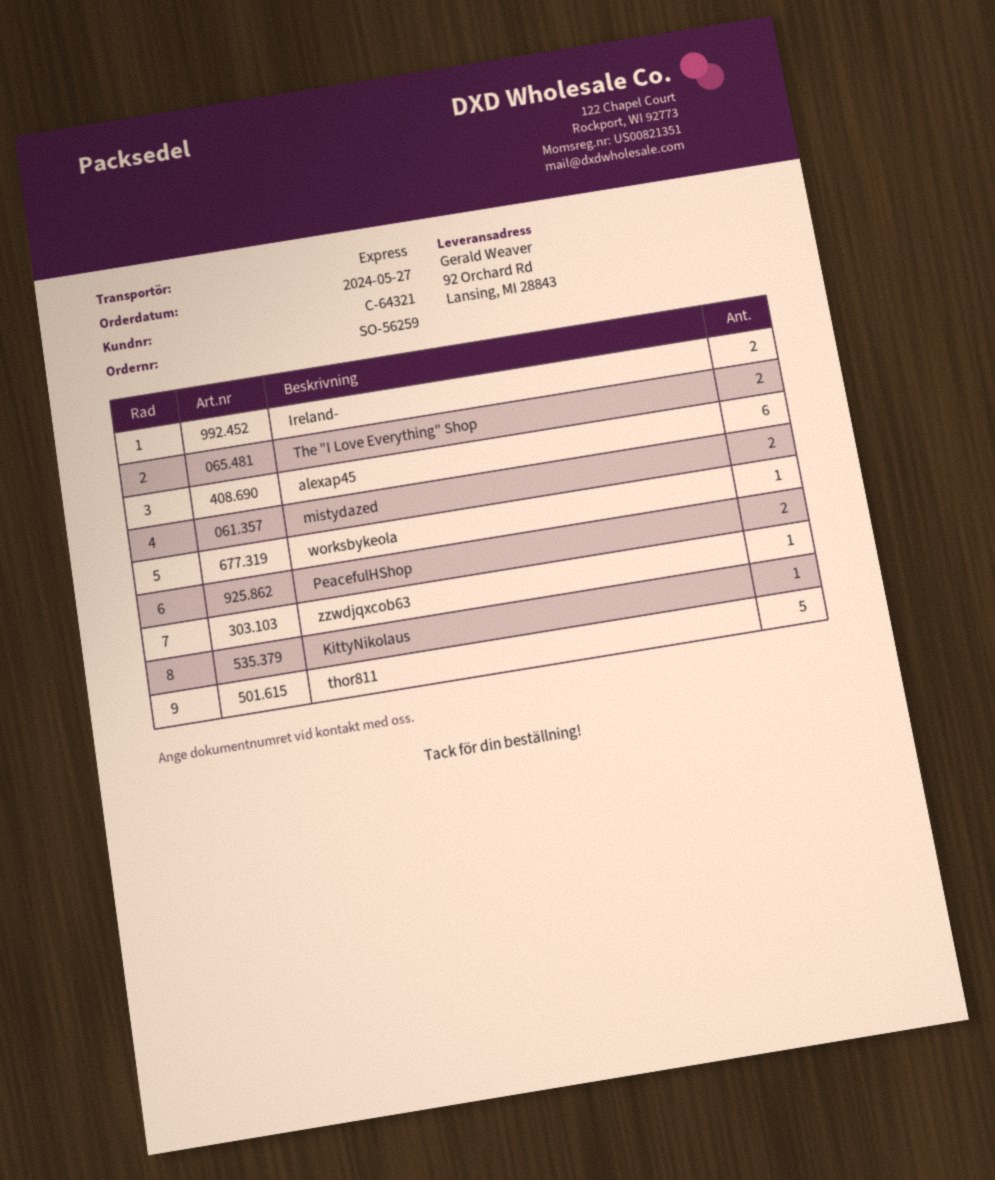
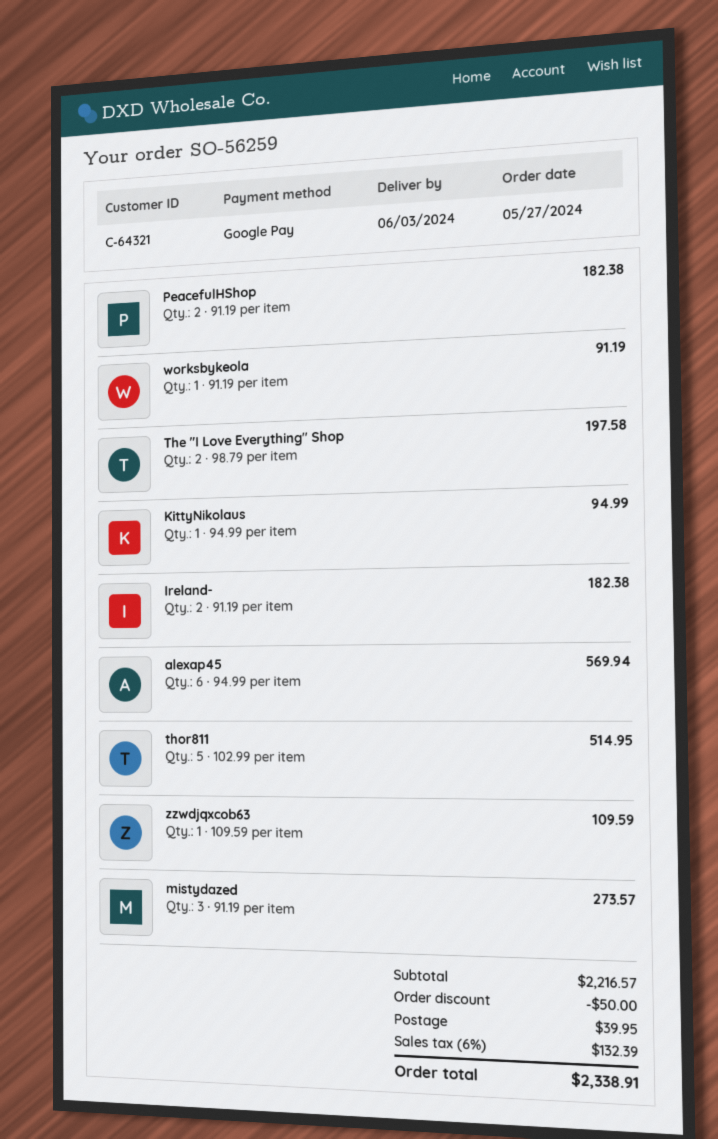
mistydazed: 2 -> 3

